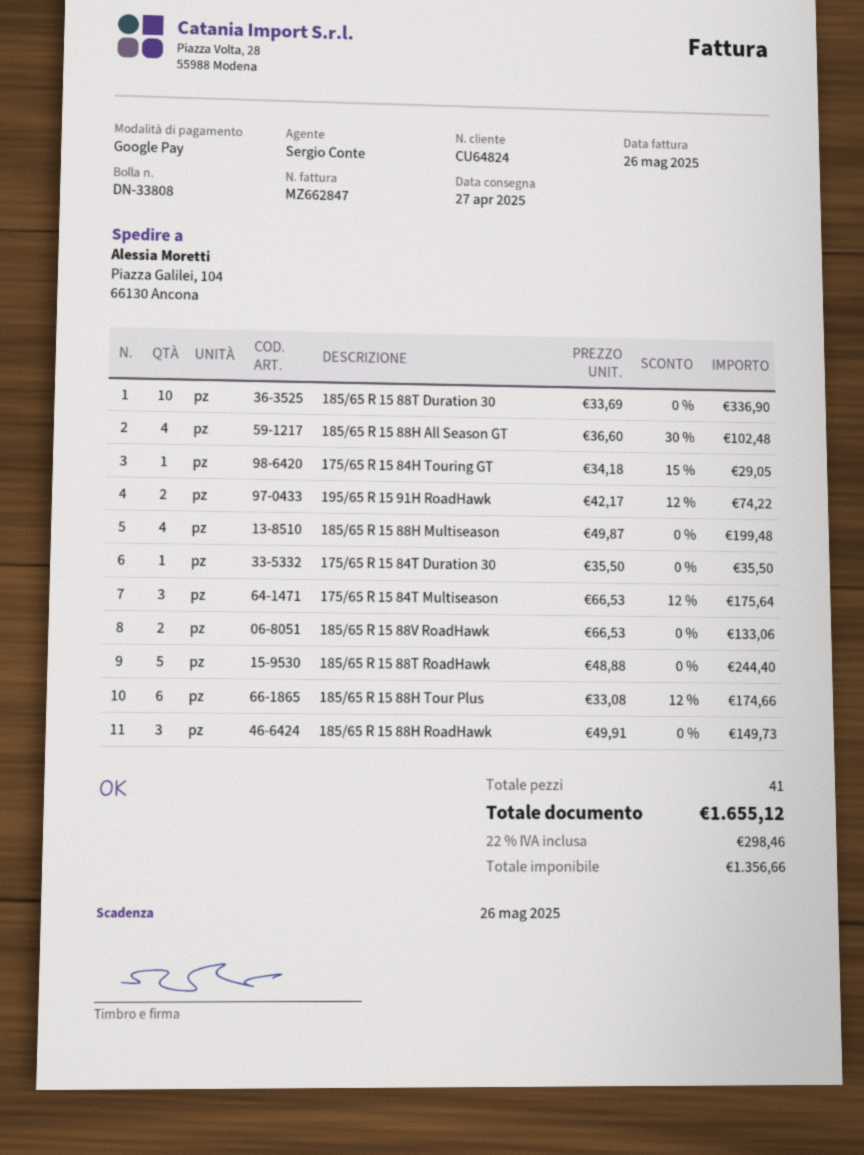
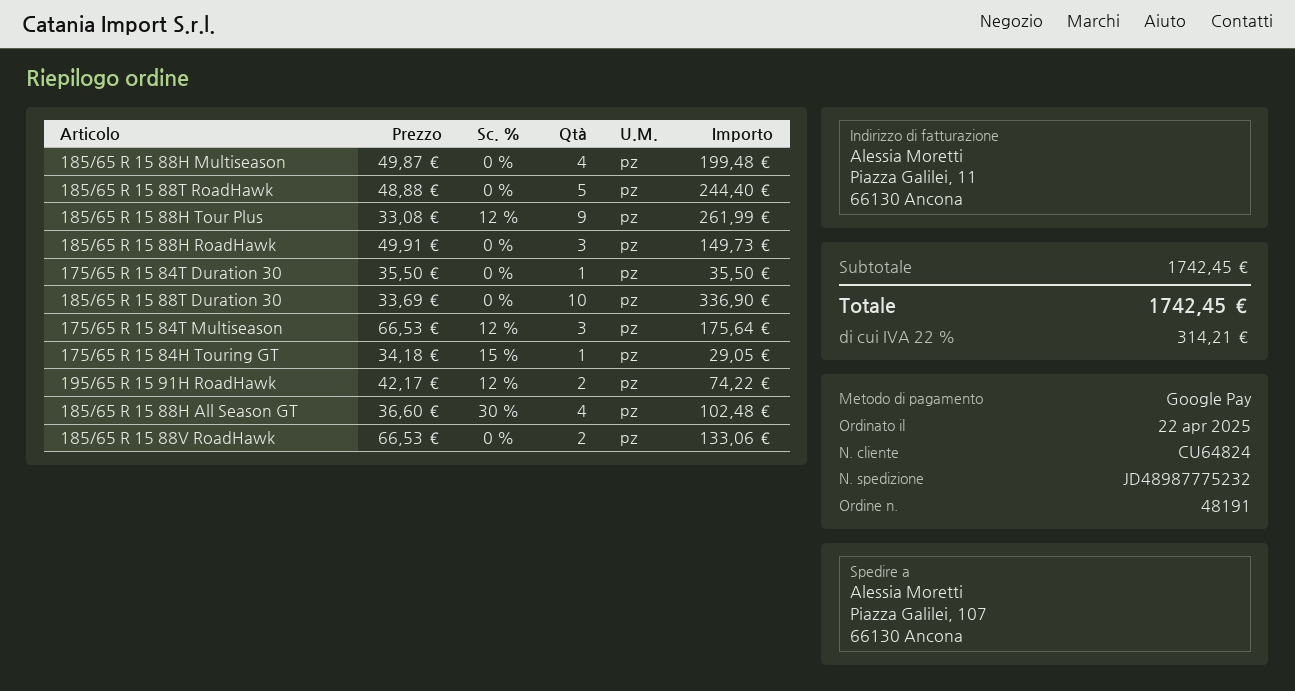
ship to: Piazza Galilei, 104, 66130 Ancona -> Piazza Galilei, 107, 66130 Ancona
185/65 R 15 88H Tour Plus: 6 x 33.08 - 12% = 174.66 -> 9 x 33.08 - 12% = 261.99
tax: 22% = 298.46 -> 22% = 314.21
total: 1655.12 -> 1742.45

